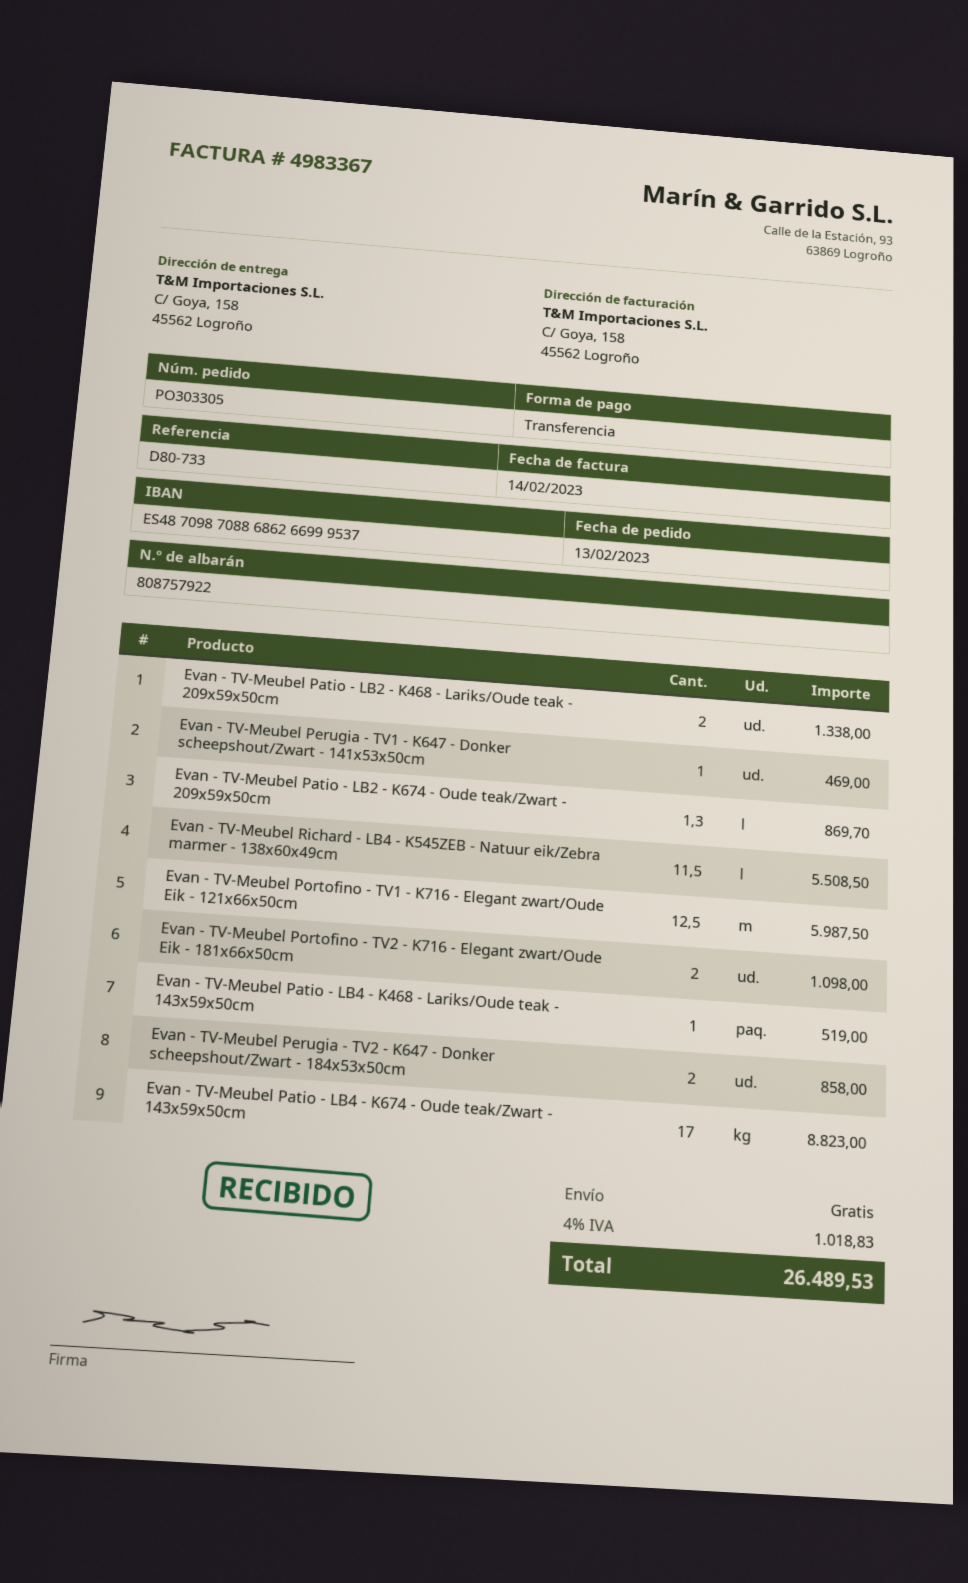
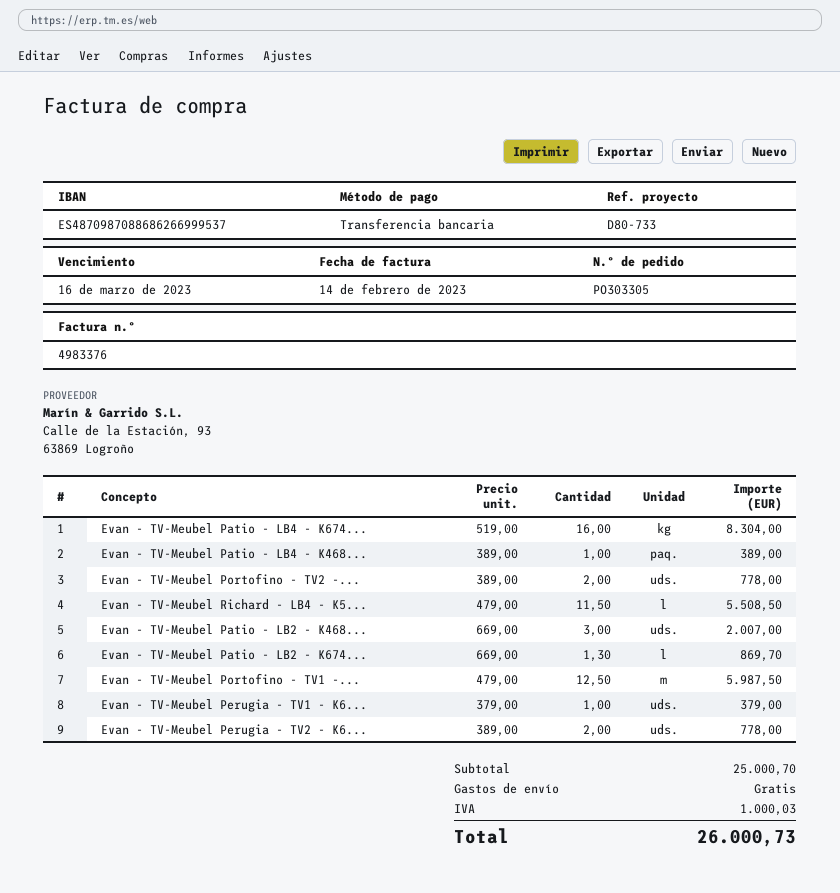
invoice number: 4983367 -> 4983376
Evan - TV-Meubel Patio - LB2 - K468 - Lariks/Oude teak - 209x59x50cm: 2 for 1338.00 -> 3 for 2007.00
Evan - TV-Meubel Perugia - TV1 - K647 - Donker scheepshout/Zwart - 141x53x50cm: 1 for 469.00 -> 1 for 379.00
Evan - TV-Meubel Portofino - TV2 - K716 - Elegant zwart/Oude Eik - 181x66x50cm: 2 for 1098.00 -> 2 for 778.00
Evan - TV-Meubel Patio - LB4 - K468 - Lariks/Oude teak - 143x59x50cm: 1 for 519.00 -> 1 for 389.00
Evan - TV-Meubel Perugia - TV2 - K647 - Donker scheepshout/Zwart - 184x53x50cm: 2 for 858.00 -> 2 for 778.00
Evan - TV-Meubel Patio - LB4 - K674 - Oude teak/Zwart - 143x59x50cm: 17 for 8823.00 -> 16 for 8304.00
tax: 1018.83 -> 1000.03
total: 26489.53 -> 26000.73

